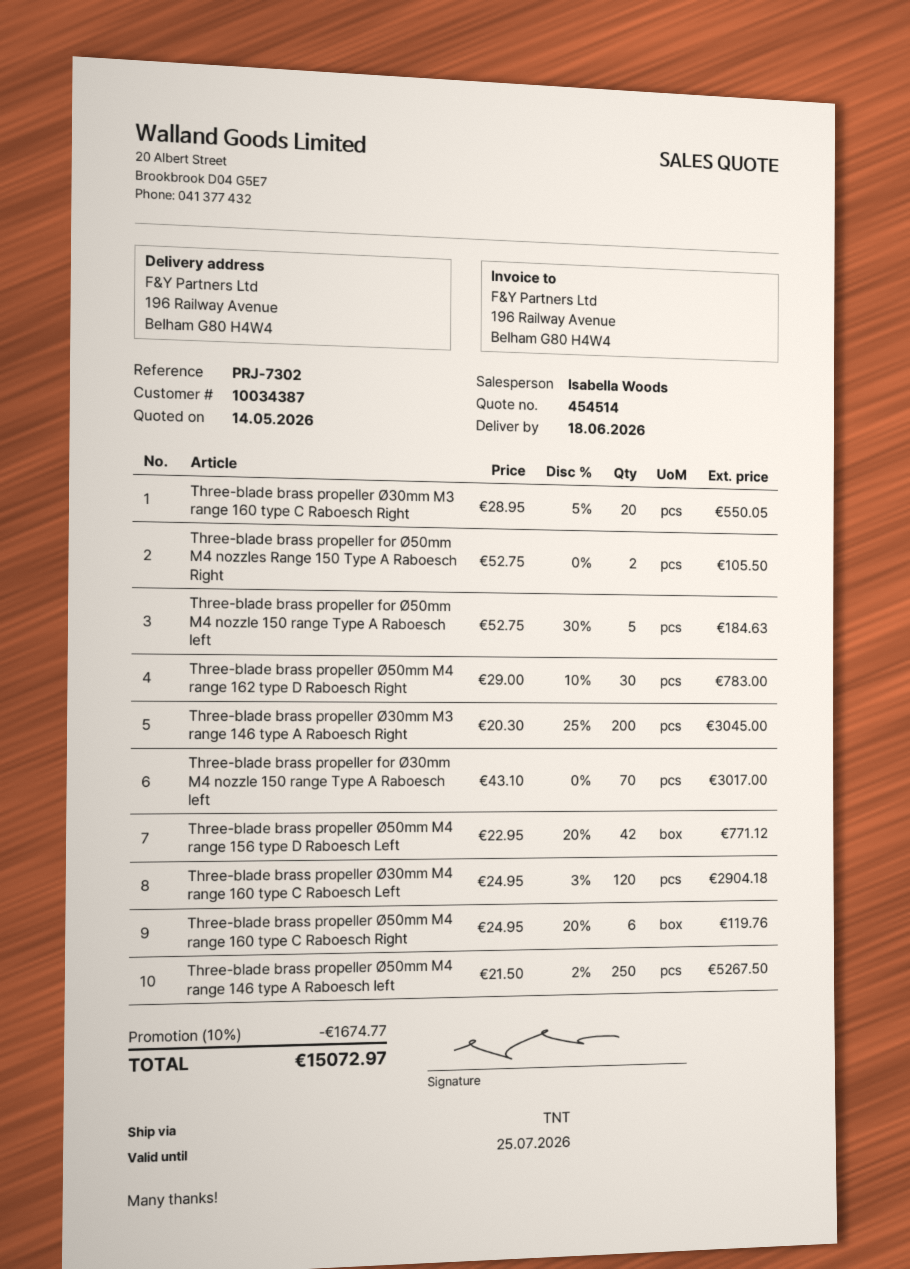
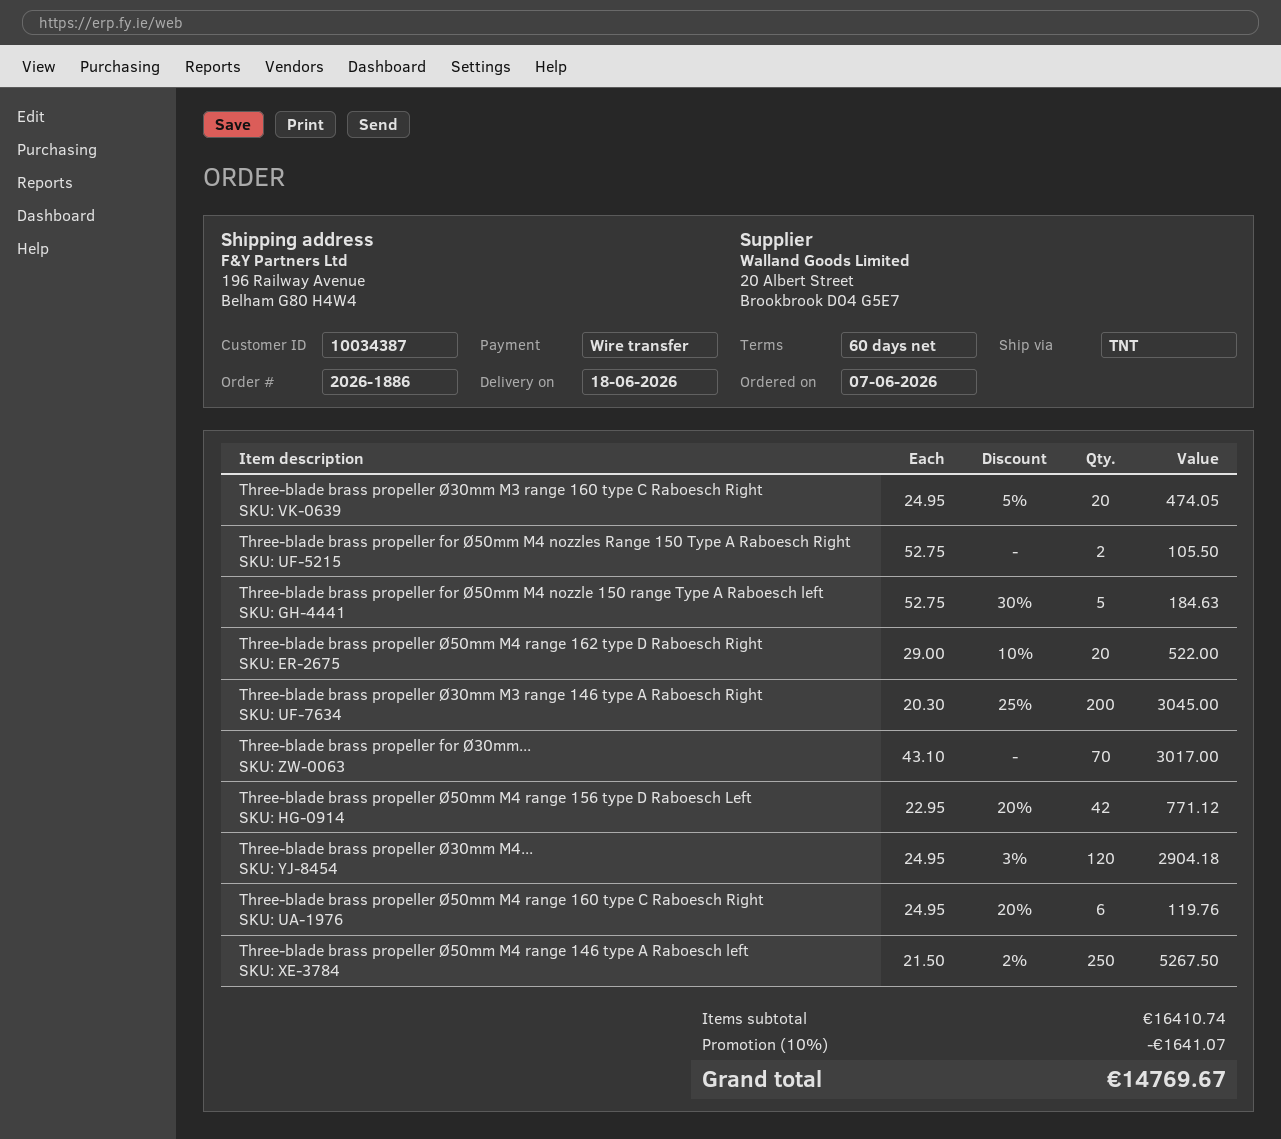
Three-blade brass propeller Ø30mm M3 range 160 type C Raboesch Right: 20 x 28.95 - 5% = 550.05 -> 20 x 24.95 - 5% = 474.05
Three-blade brass propeller Ø50mm M4 range 162 type D Raboesch Right: 30 x 29.00 - 10% = 783.00 -> 20 x 29.00 - 10% = 522.00
discount: 10% = 1674.77 -> 10% = 1641.07
total: 15072.97 -> 14769.67

